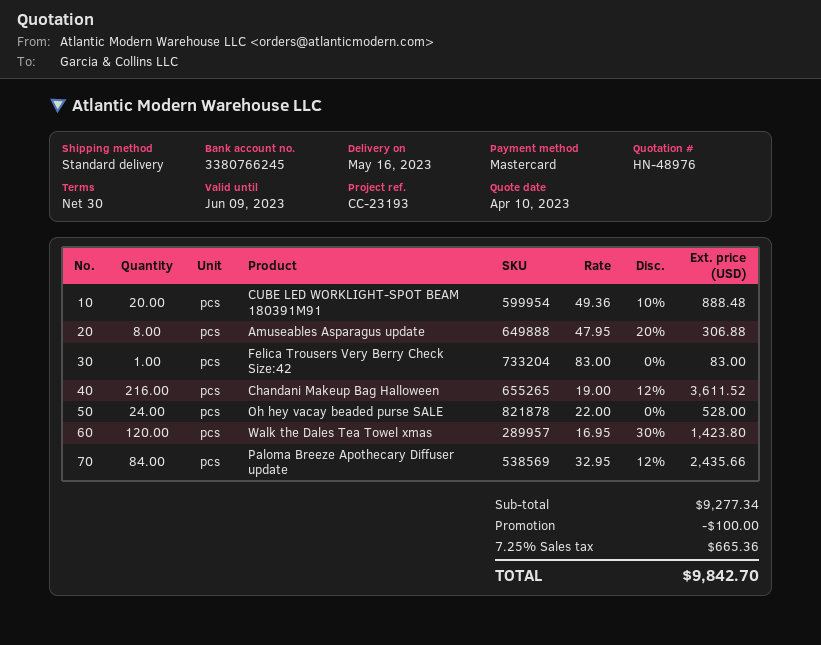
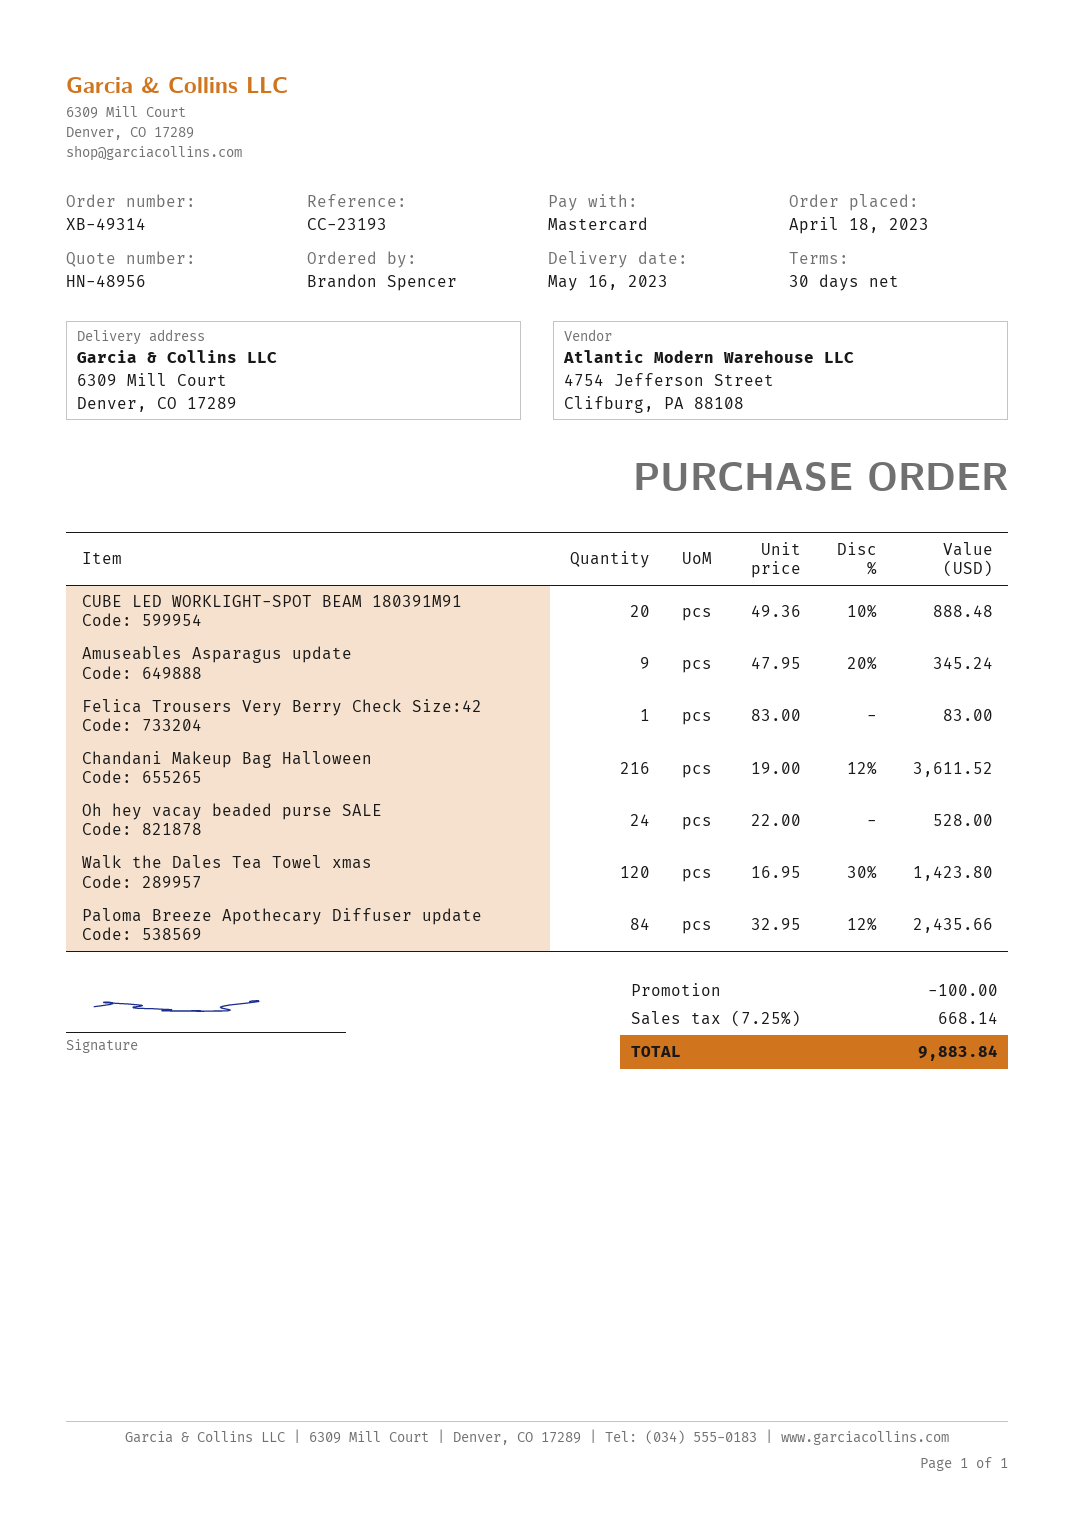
quote number: HN-48976 -> HN-48956
Amuseables Asparagus update: 8 x 47.95 - 20% = 306.88 -> 9 x 47.95 - 20% = 345.24
tax: 7.25% = 665.36 -> 7.25% = 668.14
total: 9842.70 -> 9883.84

